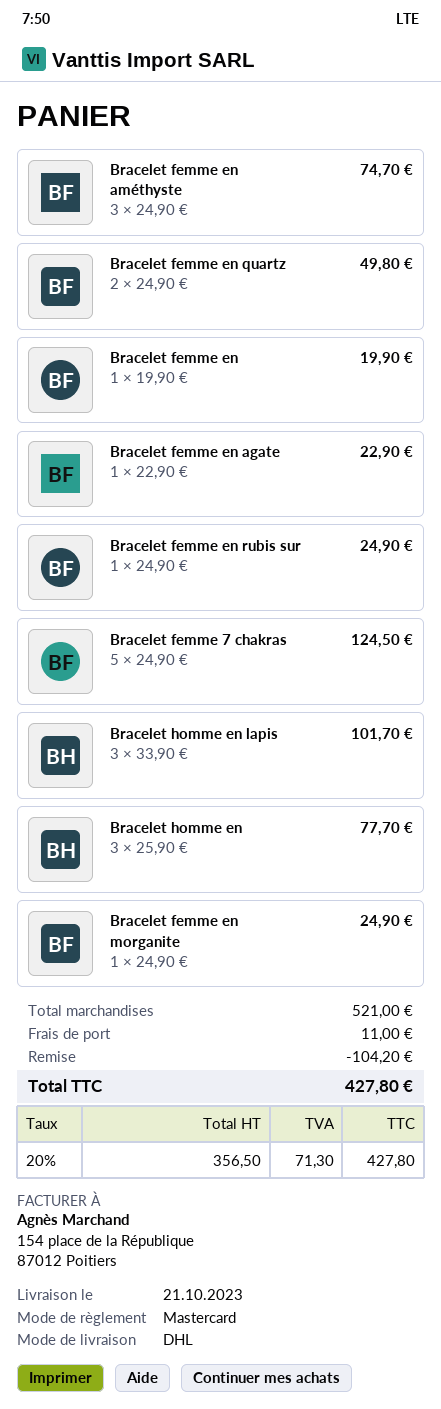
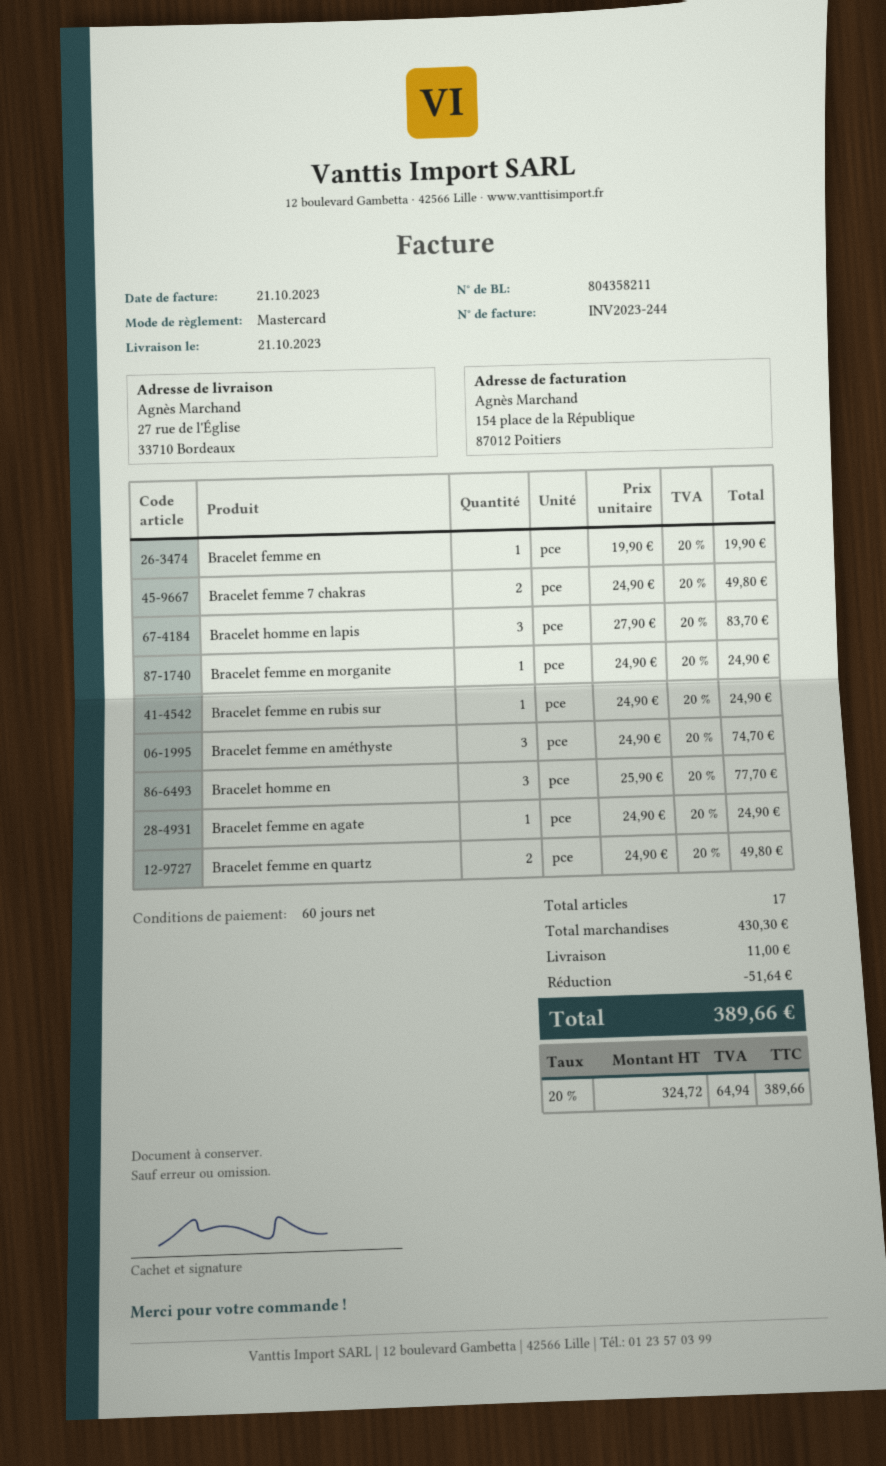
Bracelet femme en agate: 1 x 22.90 = 22.90 -> 1 x 24.90 = 24.90
Bracelet femme 7 chakras: 5 x 24.90 = 124.50 -> 2 x 24.90 = 49.80
Bracelet homme en lapis: 3 x 33.90 = 101.70 -> 3 x 27.90 = 83.70
subtotal: 521.00 -> 430.30
discount: 104.20 -> 51.64
net: 356.50 -> 324.72
tax: 20% = 71.30 -> 20% = 64.94
total: 427.80 -> 389.66

